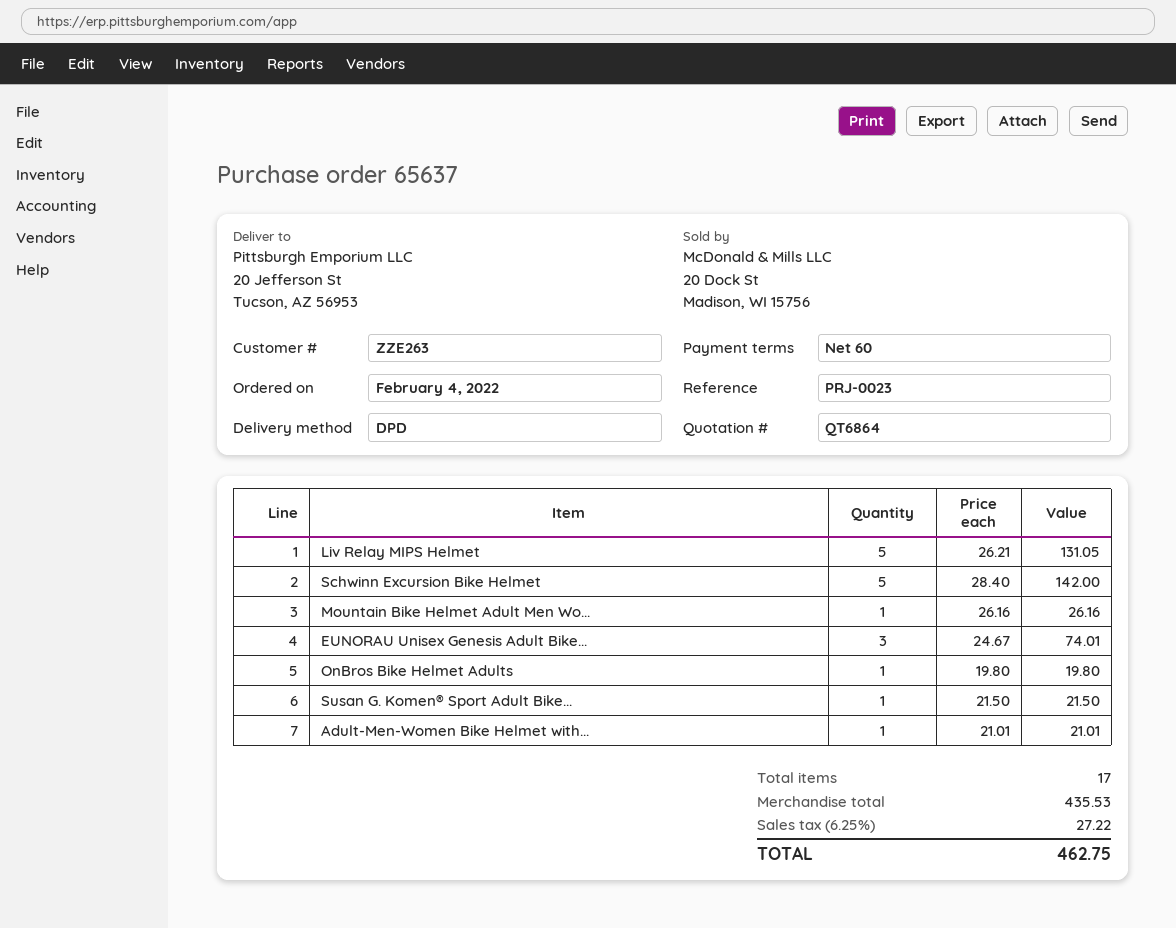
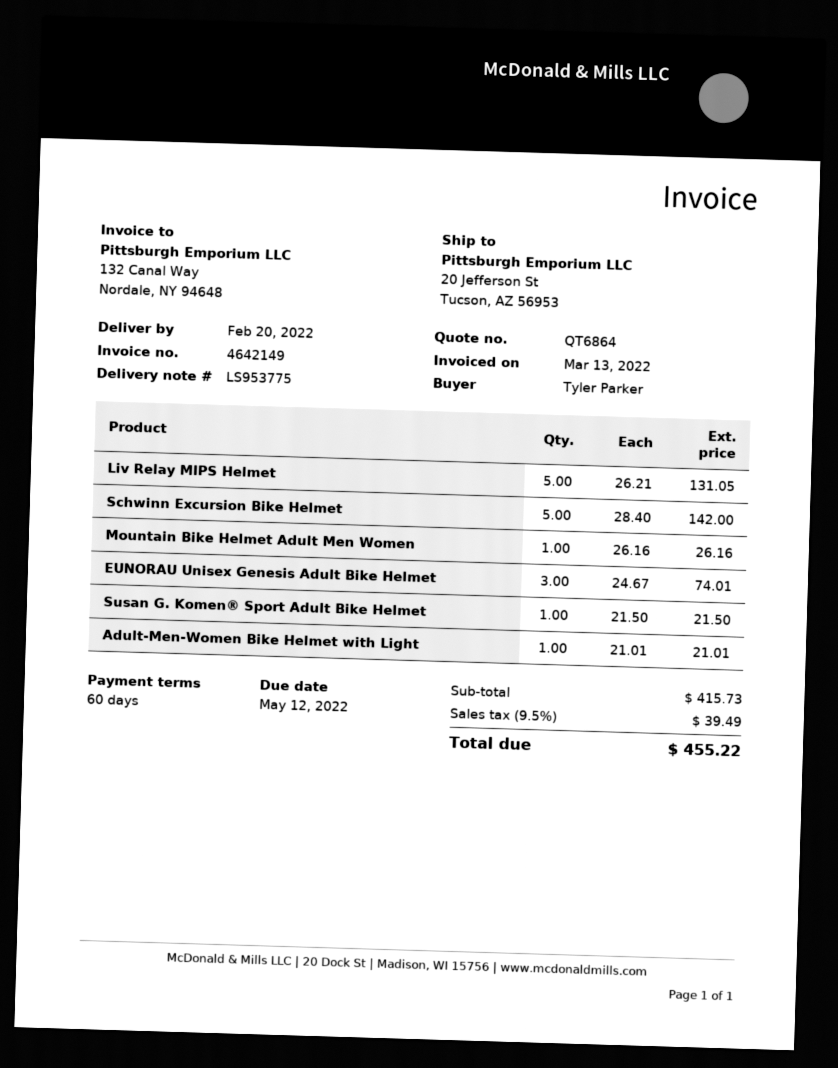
OnBros Bike Helmet Adults: 1 x 19.80 = 19.80 -> none
subtotal: 435.53 -> 415.73
tax: 6.25% = 27.22 -> 9.5% = 39.49
total: 462.75 -> 455.22

